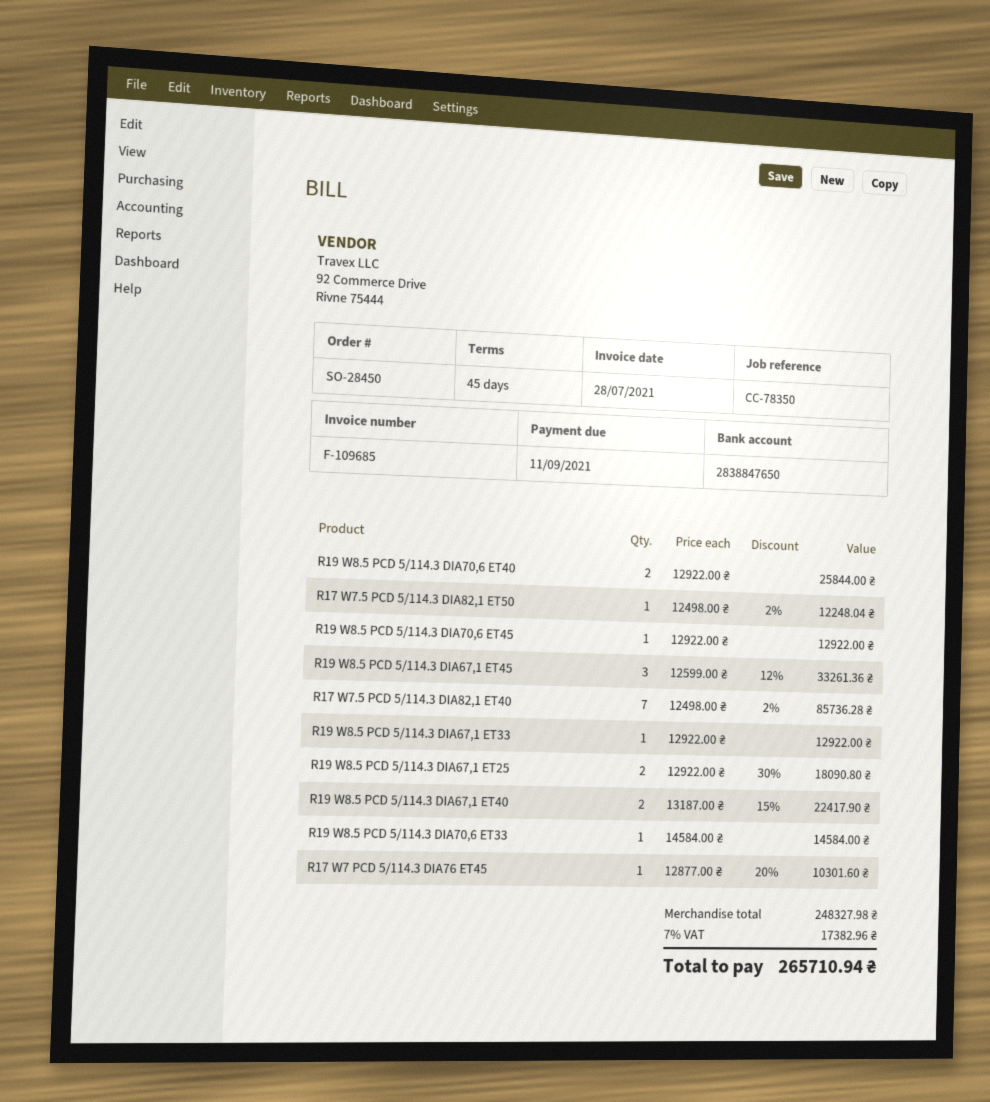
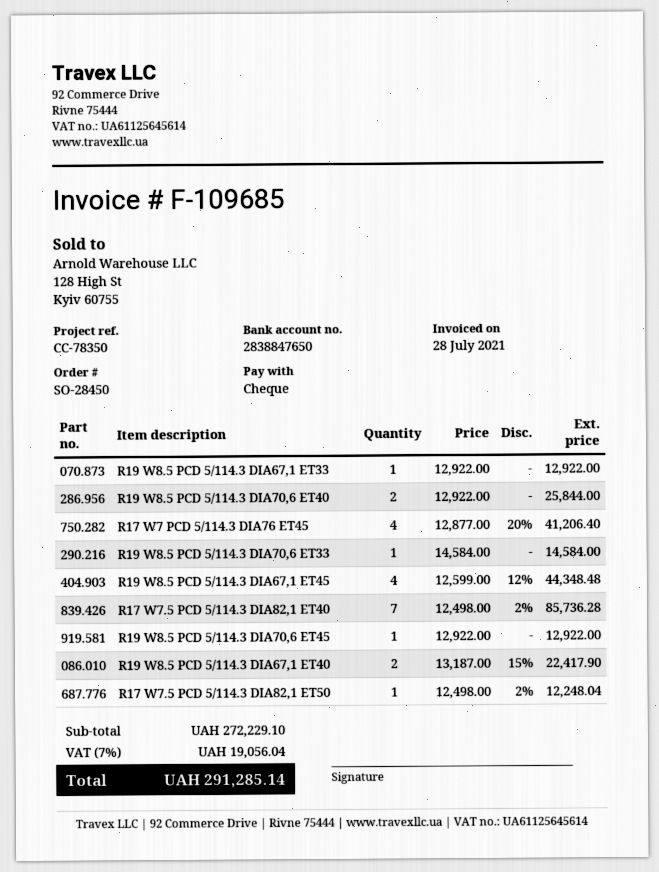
R19 W8.5 PCD 5/114.3 DIA67,1 ET45: 3 x 12599.00 - 12% = 33261.36 -> 4 x 12599.00 - 12% = 44348.48
R19 W8.5 PCD 5/114.3 DIA67,1 ET25: 2 x 12922.00 - 30% = 18090.80 -> none
R17 W7 PCD 5/114.3 DIA76 ET45: 1 x 12877.00 - 20% = 10301.60 -> 4 x 12877.00 - 20% = 41206.40
subtotal: 248327.98 -> 272229.10
tax: 7% = 17382.96 -> 7% = 19056.04
total: 265710.94 -> 291285.14

